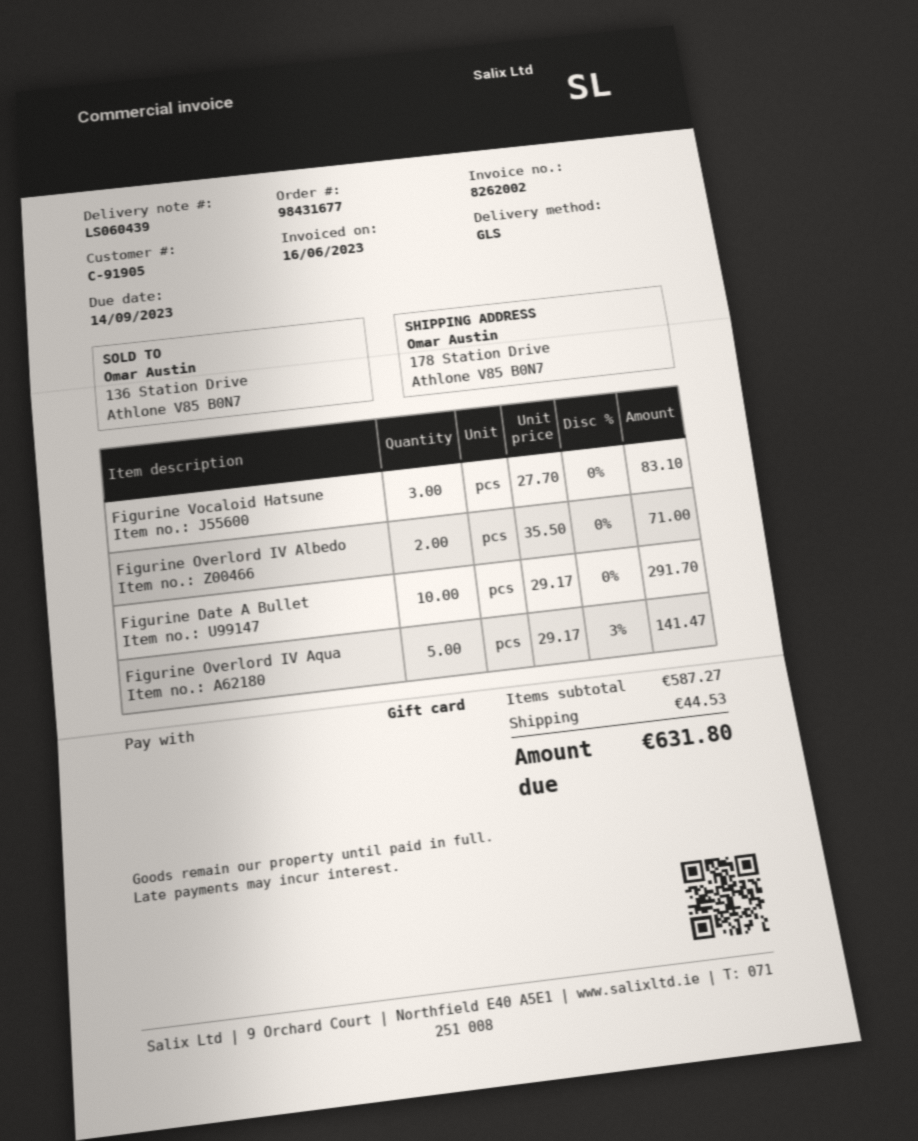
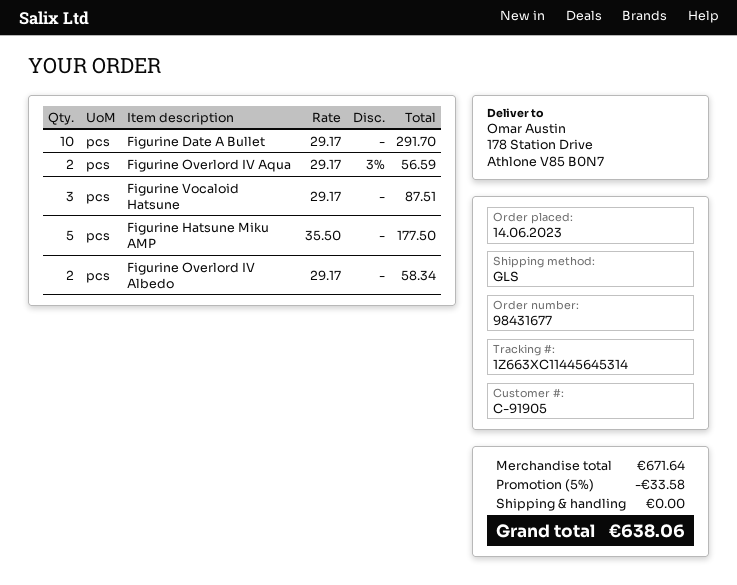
Figurine Vocaloid Hatsune: 3 x 27.70 = 83.10 -> 3 x 29.17 = 87.51
Figurine Overlord IV Albedo: 2 x 35.50 = 71.00 -> 2 x 29.17 = 58.34
Figurine Overlord IV Aqua: 5 x 29.17 - 3% = 141.47 -> 2 x 29.17 - 3% = 56.59
Figurine Hatsune Miku AMP: none -> 5 x 35.50 = 177.50
subtotal: 587.27 -> 671.64
discount: none -> 5% = 33.58
shipping: 44.53 -> 0.00
total: 631.80 -> 638.06

